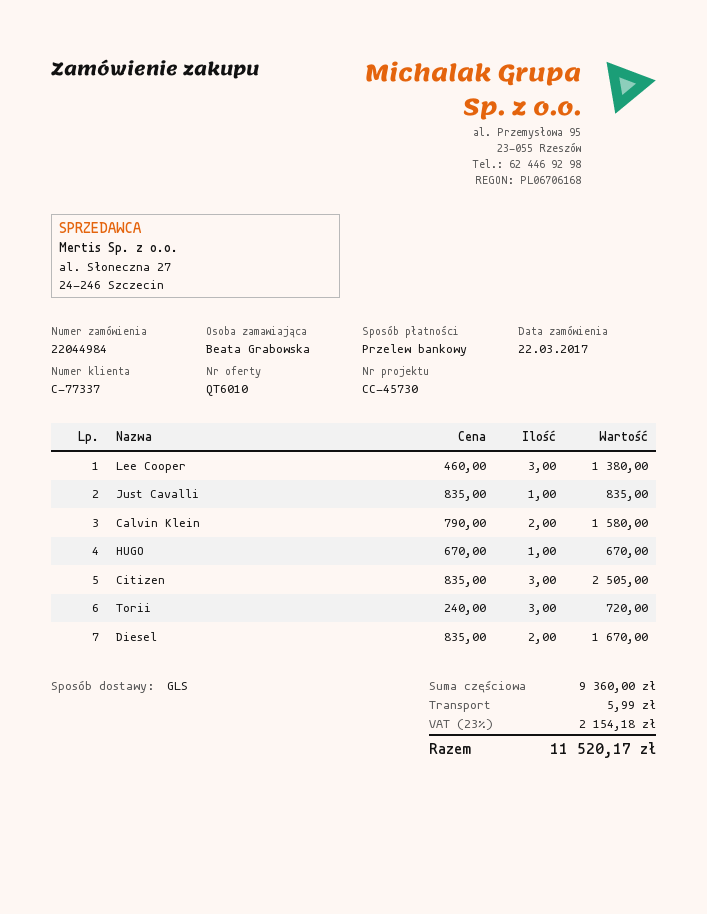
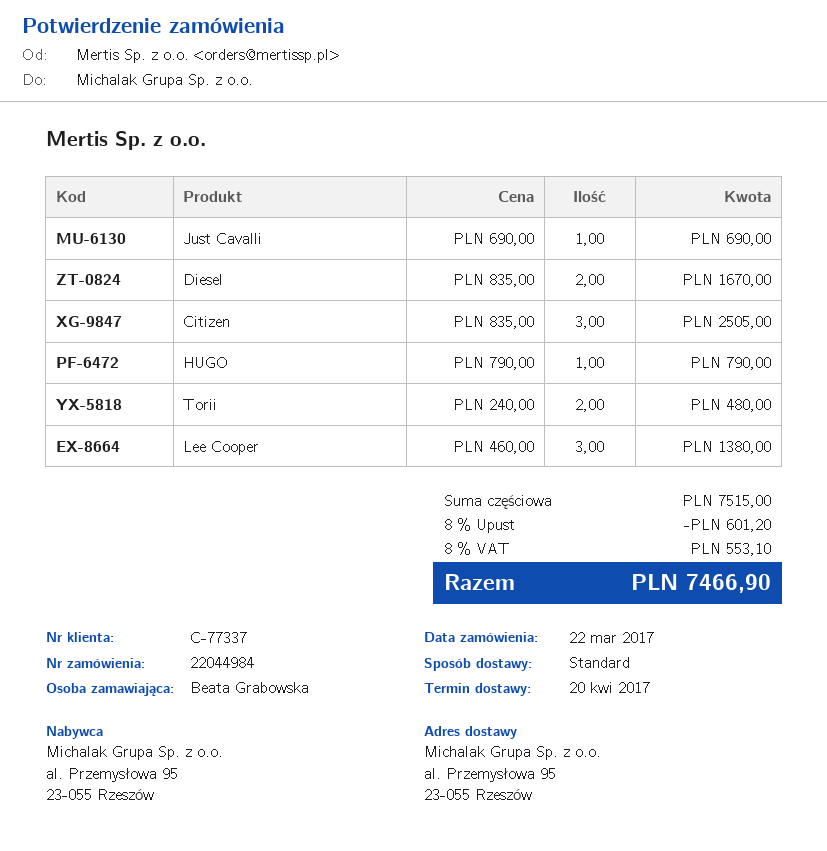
shipping method: GLS -> standard
Just Cavalli: 1 x 835.00 = 835.00 -> 1 x 690.00 = 690.00
Calvin Klein: 2 x 790.00 = 1580.00 -> none
HUGO: 1 x 670.00 = 670.00 -> 1 x 790.00 = 790.00
Torii: 3 x 240.00 = 720.00 -> 2 x 240.00 = 480.00
subtotal: 9360.00 -> 7515.00
discount: none -> 8% = 601.20
shipping: 5.99 -> none
tax: 23% = 2154.18 -> 8% = 553.10
total: 11520.17 -> 7466.90

